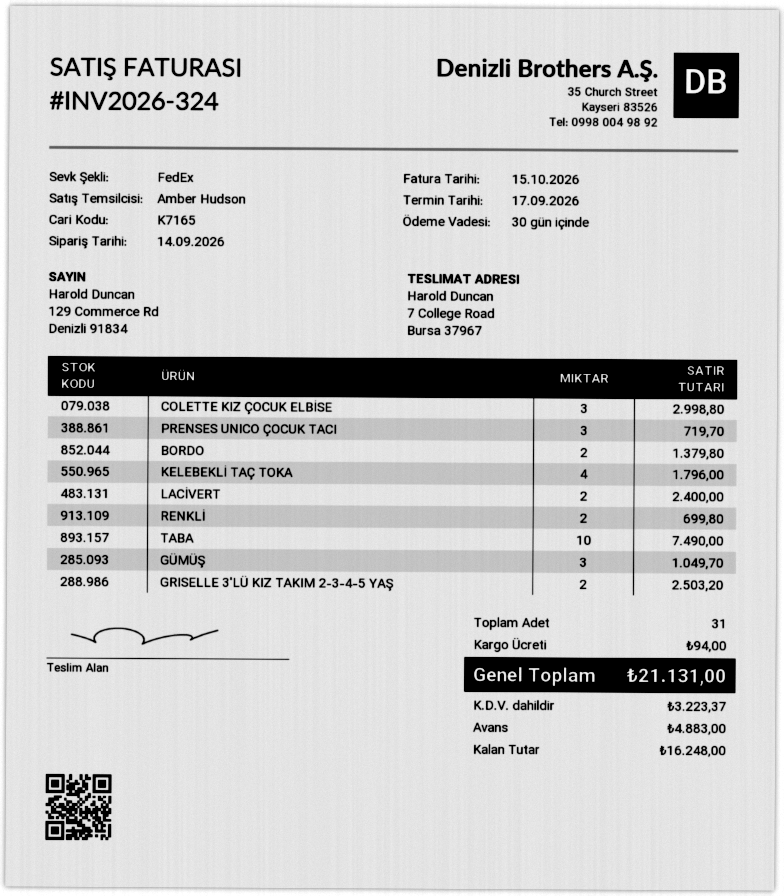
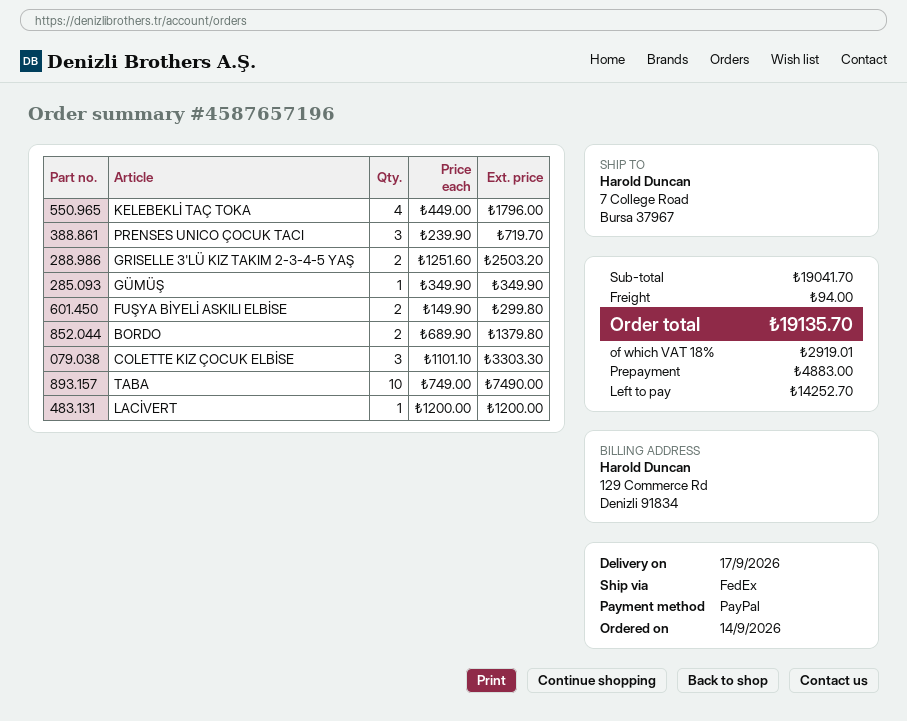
COLETTE KIZ ÇOCUK ELBİSE: 3 for 2998.80 -> 3 for 3303.30
LACİVERT: 2 for 2400.00 -> 1 for 1200.00
RENKLİ: 2 for 699.80 -> none
GÜMÜŞ: 3 for 1049.70 -> 1 for 349.90
FUŞYA BİYELİ ASKILI ELBİSE: none -> 2 for 299.80
tax: 3223.37 -> 2919.01
total: 21131.00 -> 19135.70
balance: 16248.00 -> 14252.70

